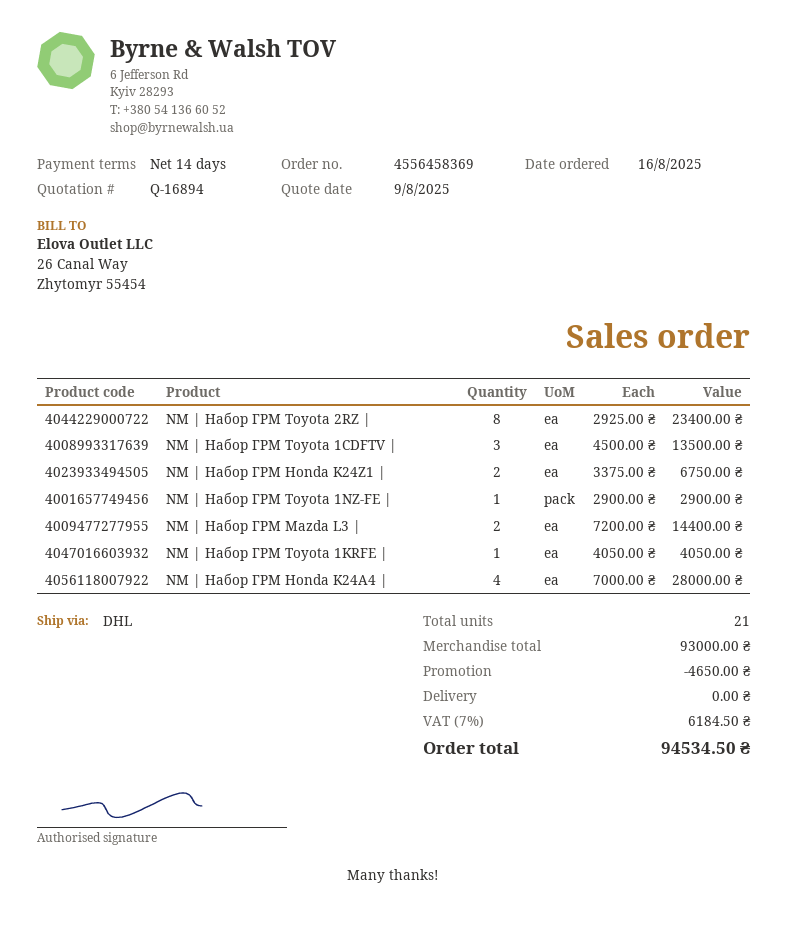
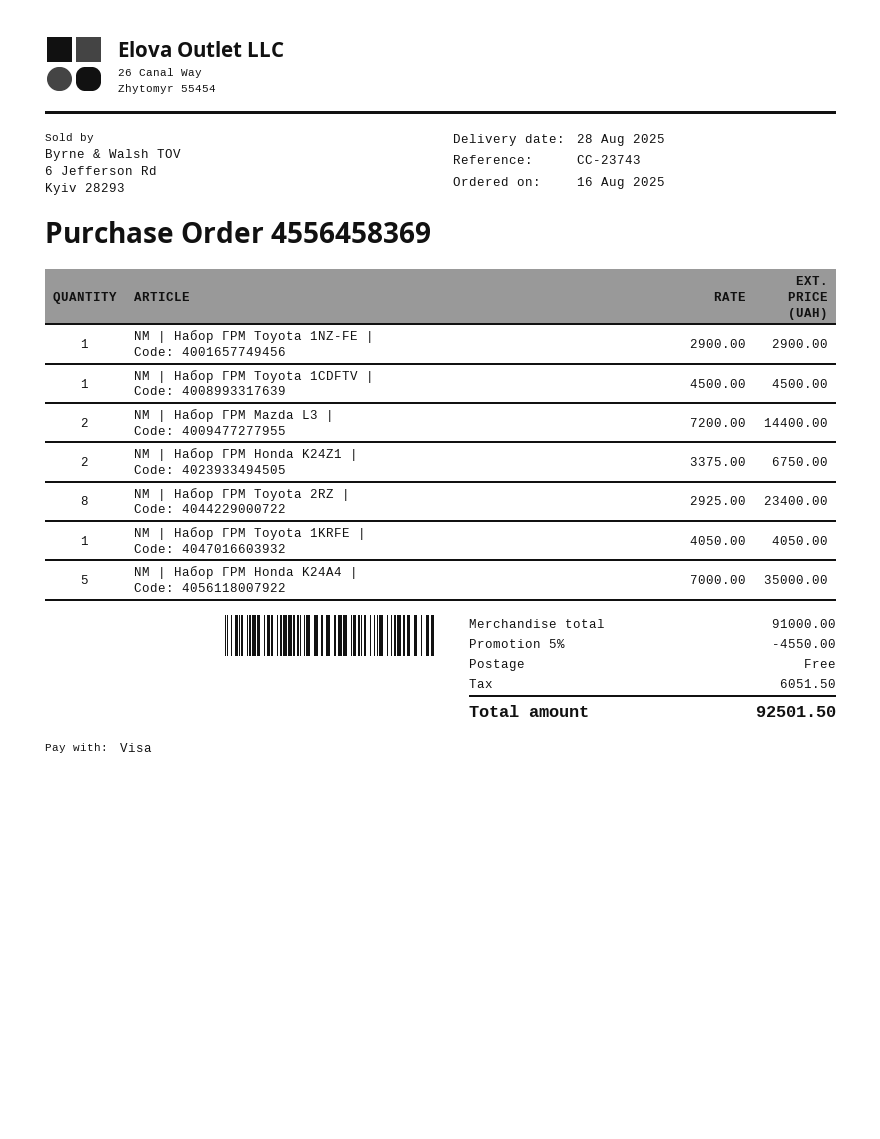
NM | Набор ГРМ Toyota 1CDFTV |: 3 x 4500.00 = 13500.00 -> 1 x 4500.00 = 4500.00
NM | Набор ГРМ Honda K24A4 |: 4 x 7000.00 = 28000.00 -> 5 x 7000.00 = 35000.00
subtotal: 93000.00 -> 91000.00
discount: 4650.00 -> 4550.00
tax: 6184.50 -> 6051.50
total: 94534.50 -> 92501.50

